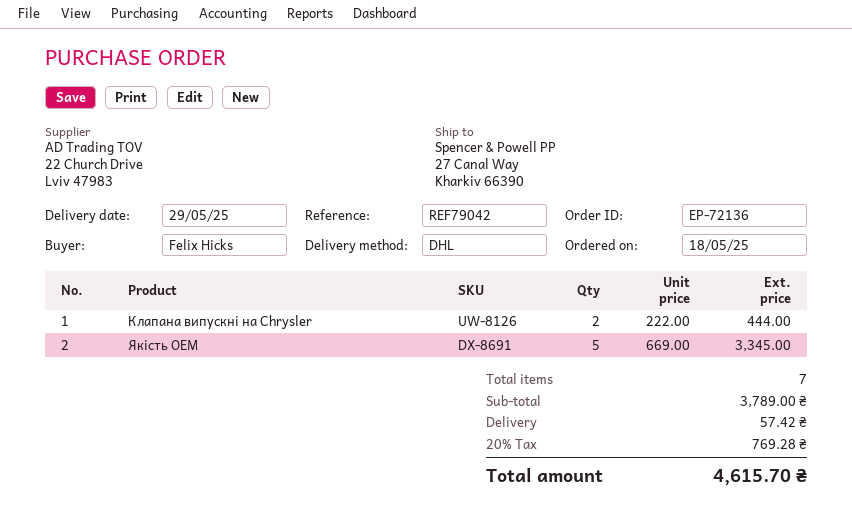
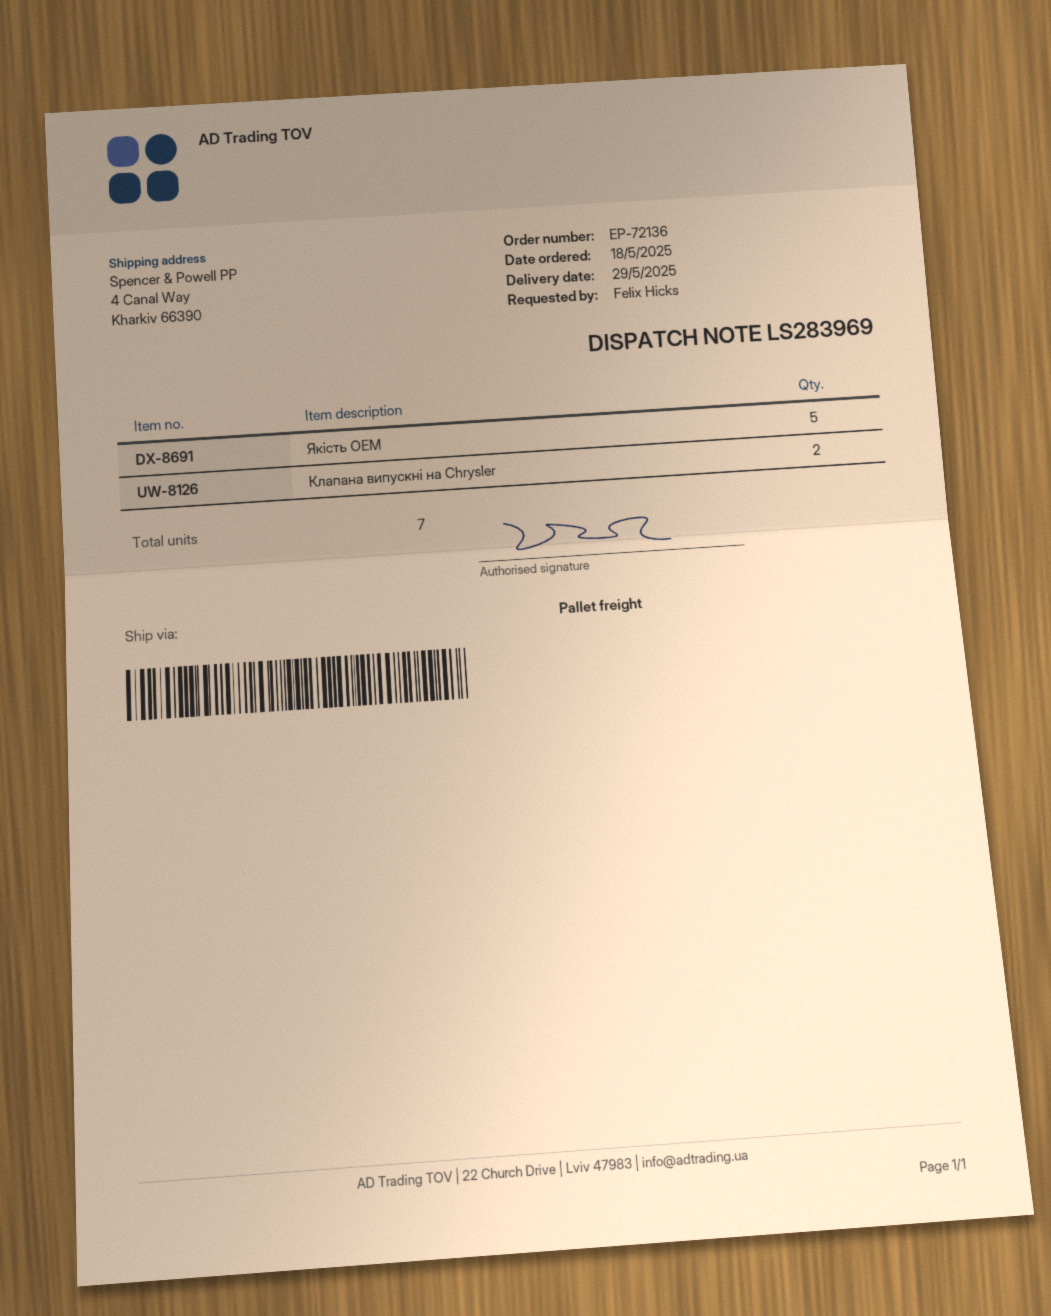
shipping method: DHL -> pallet freight
ship to: 27 Canal Way, Kharkiv 66390 -> 4 Canal Way, Kharkiv 66390

